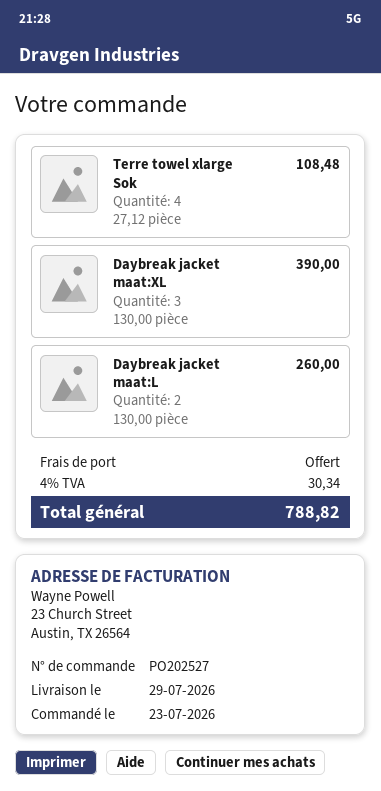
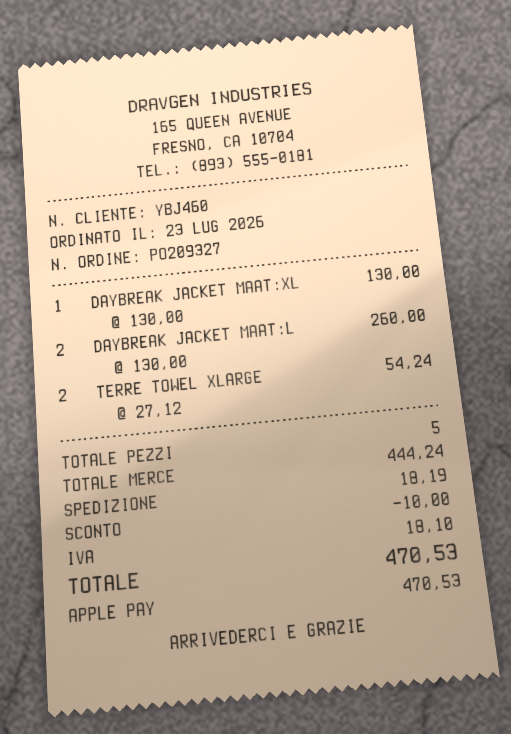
order number: PO202527 -> PO209327
Terre towel xlarge Sok: 4 x 27.12 = 108.48 -> 2 x 27.12 = 54.24
Daybreak jacket maat:XL: 3 x 130.00 = 390.00 -> 1 x 130.00 = 130.00
discount: none -> 10.00
shipping: 0.00 -> 18.19
tax: 30.34 -> 18.10
total: 788.82 -> 470.53

